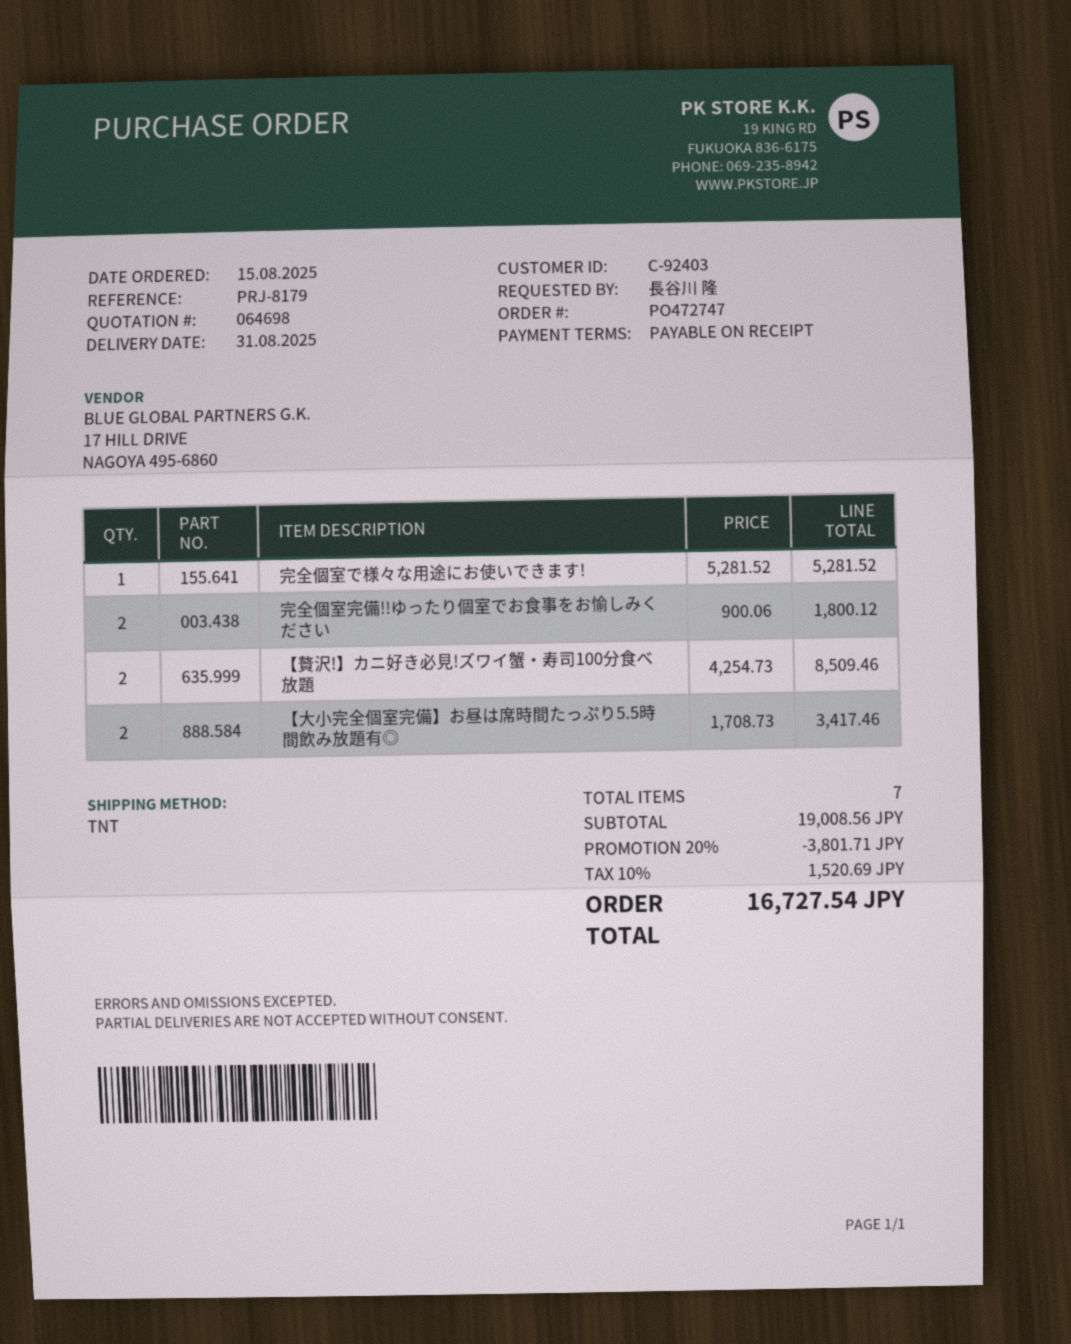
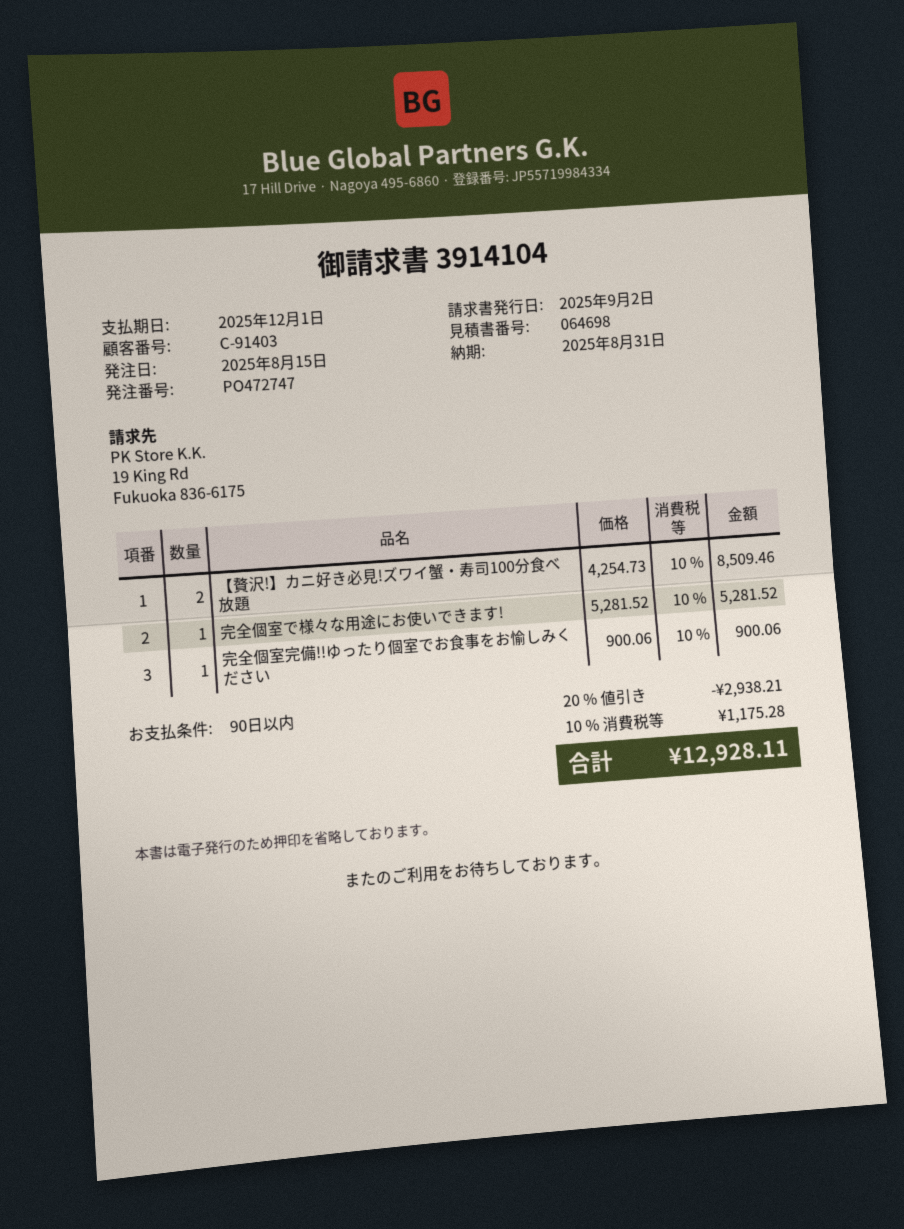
payment terms: on receipt -> 90 days
customer number: C-92403 -> C-91403
完全個室完備!!ゆったり個室でお食事をお愉しみください: 2 x 900.06 = 1800.12 -> 1 x 900.06 = 900.06
【大小完全個室完備】お昼は席時間たっぷり5.5時間飲み放題有◎: 2 x 1708.73 = 3417.46 -> none
discount: 20% = 3801.71 -> 20% = 2938.21
tax: 10% = 1520.69 -> 10% = 1175.28
total: 16727.54 -> 12928.11

